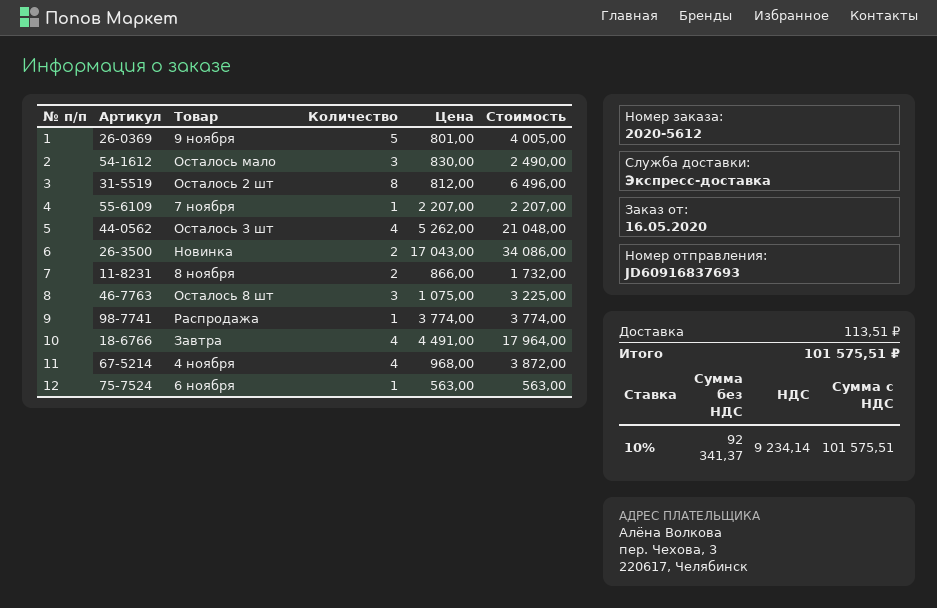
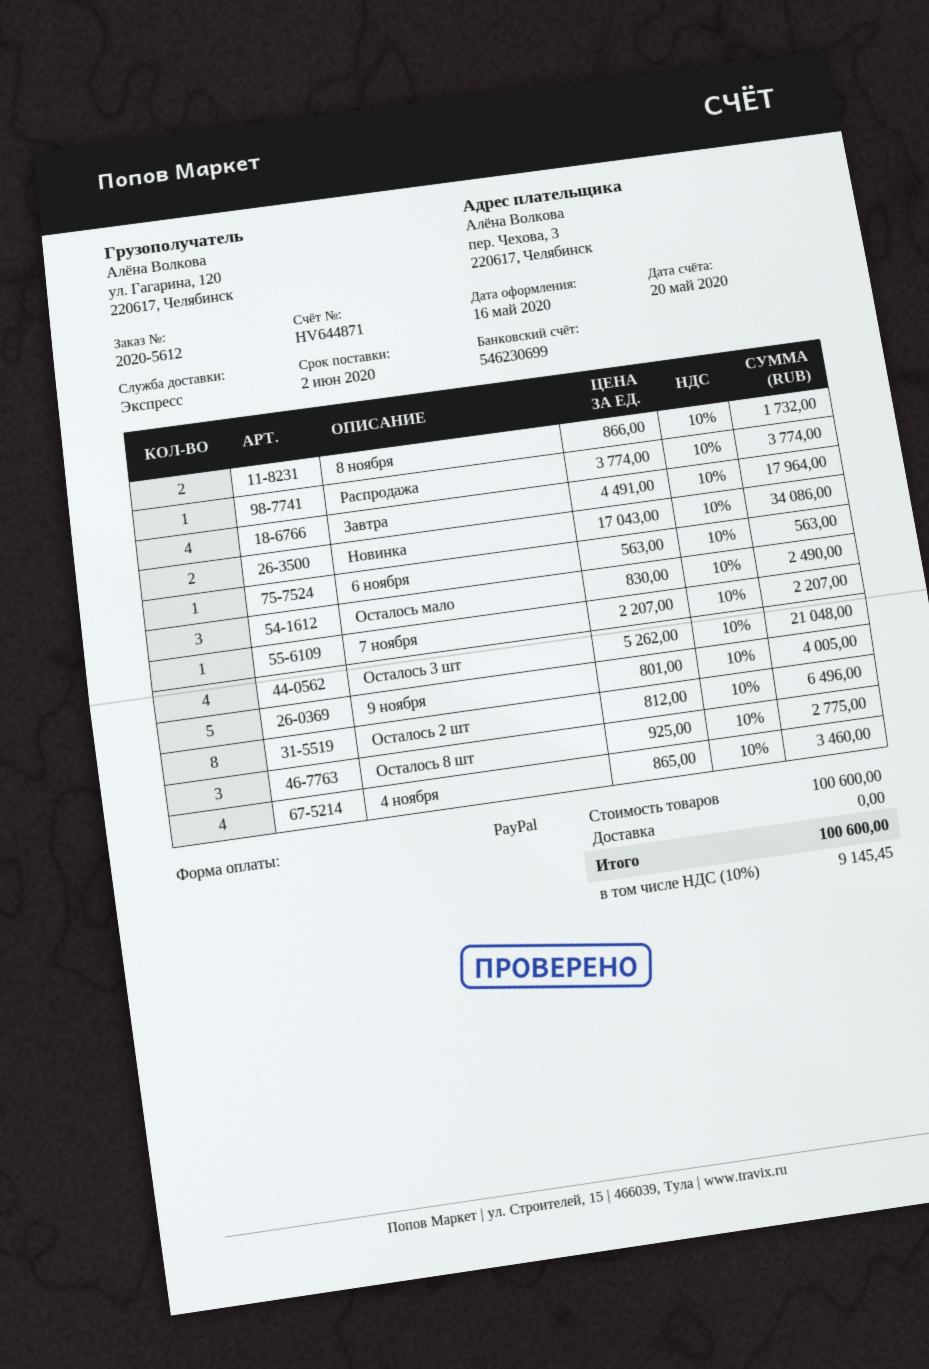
Осталось 8 шт: 3 x 1075.00 = 3225.00 -> 3 x 925.00 = 2775.00
4 ноября: 4 x 968.00 = 3872.00 -> 4 x 865.00 = 3460.00
shipping: 113.51 -> 0.00
tax: 10% = 9234.14 -> 10% = 9145.45
total: 101575.51 -> 100600.00

